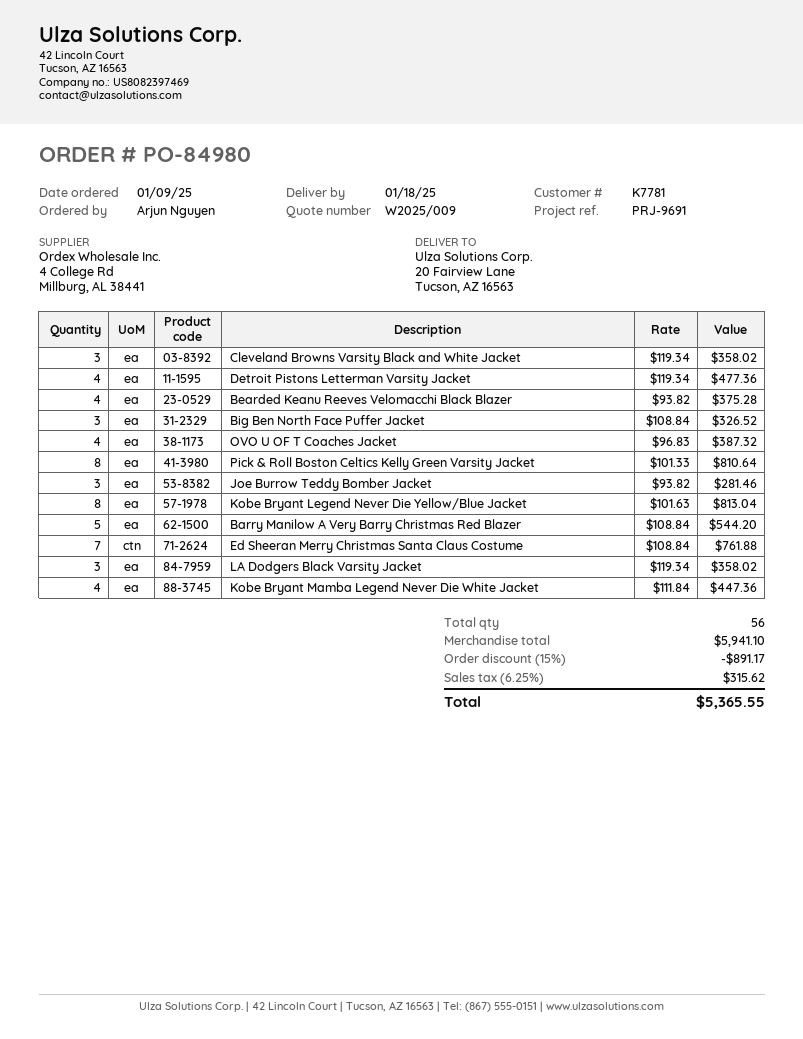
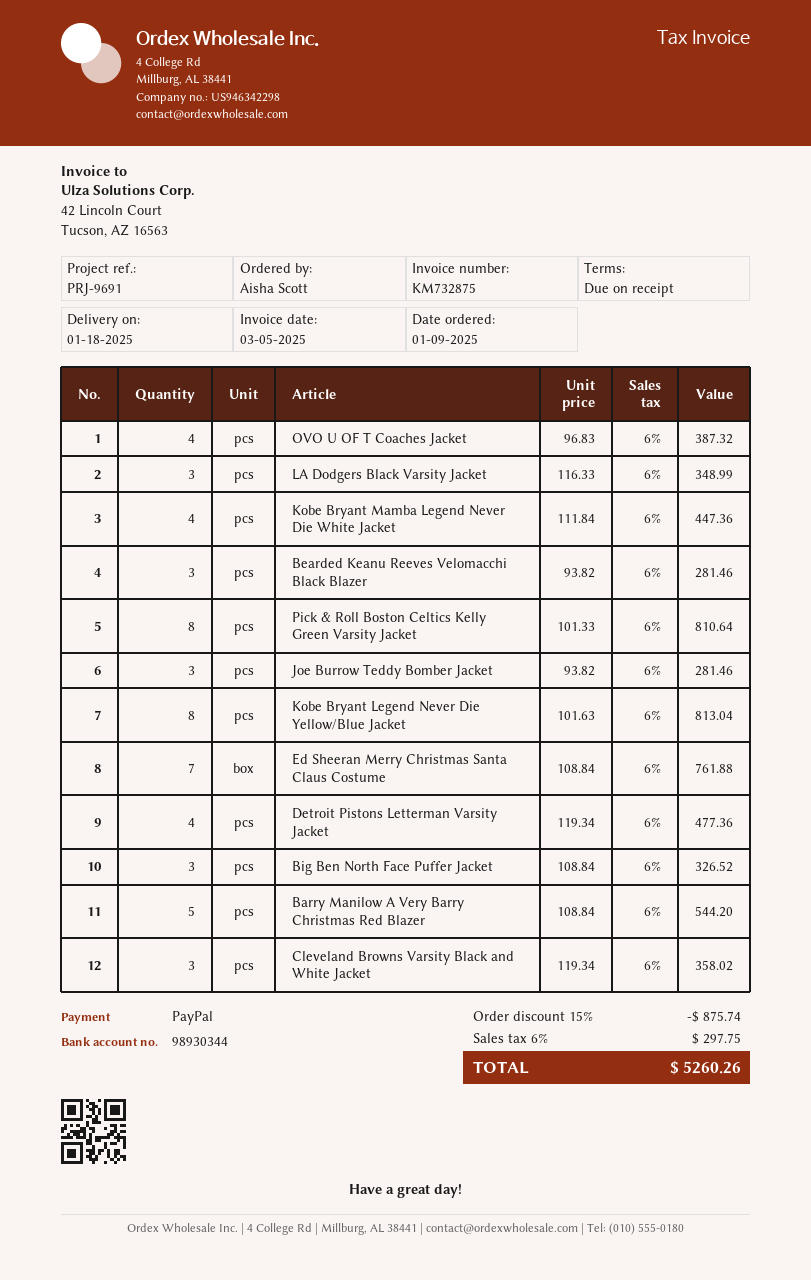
ordered by: Arjun Nguyen -> Aisha Scott
Bearded Keanu Reeves Velomacchi Black Blazer: 4 x 93.82 = 375.28 -> 3 x 93.82 = 281.46
LA Dodgers Black Varsity Jacket: 3 x 119.34 = 358.02 -> 3 x 116.33 = 348.99
discount: 15% = 891.17 -> 15% = 875.74
tax: 6.25% = 315.62 -> 6% = 297.75
total: 5365.55 -> 5260.26

